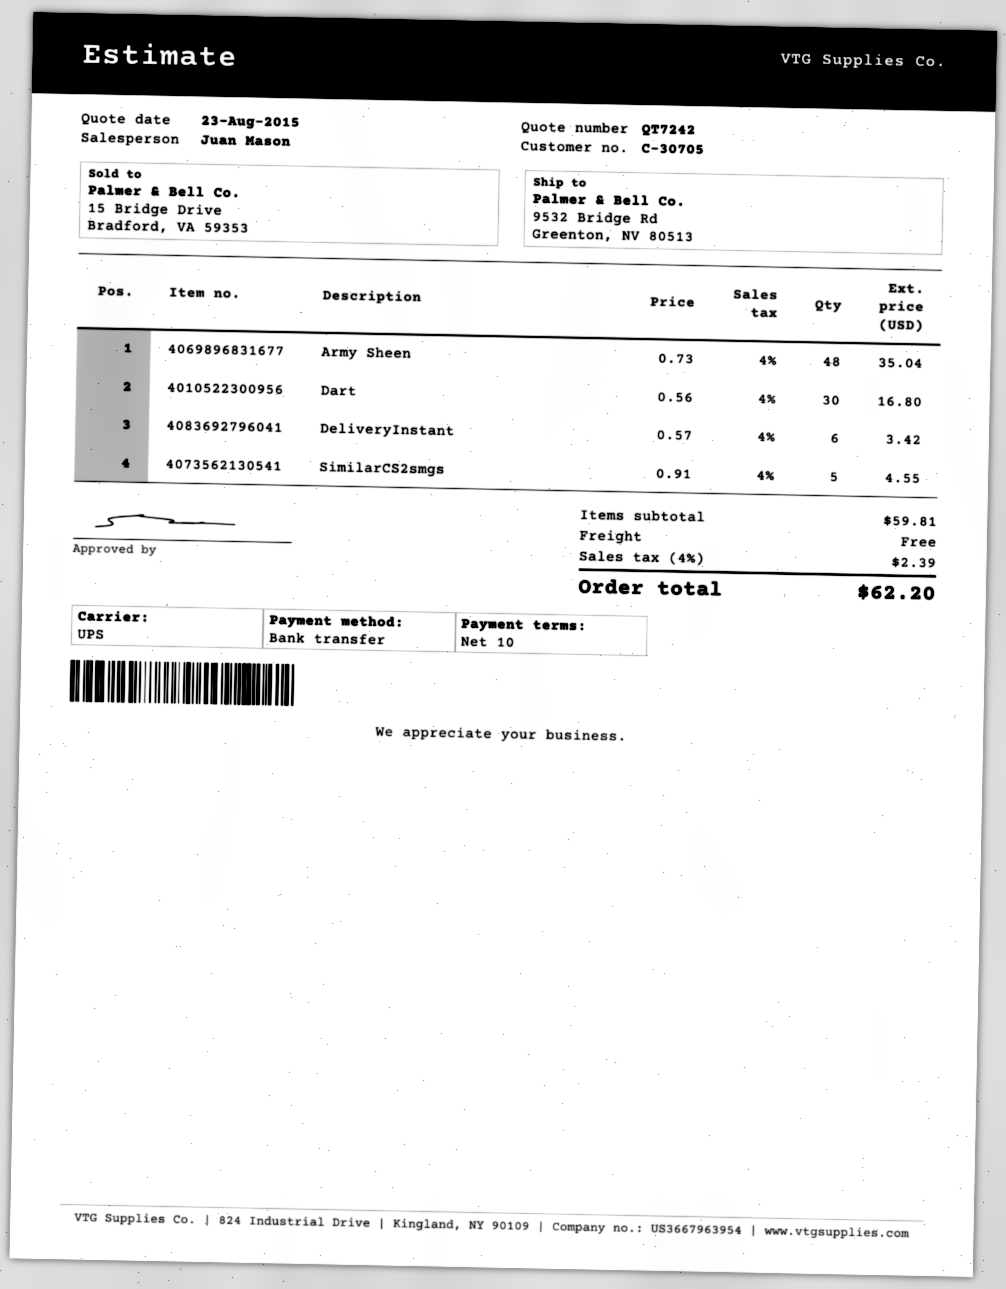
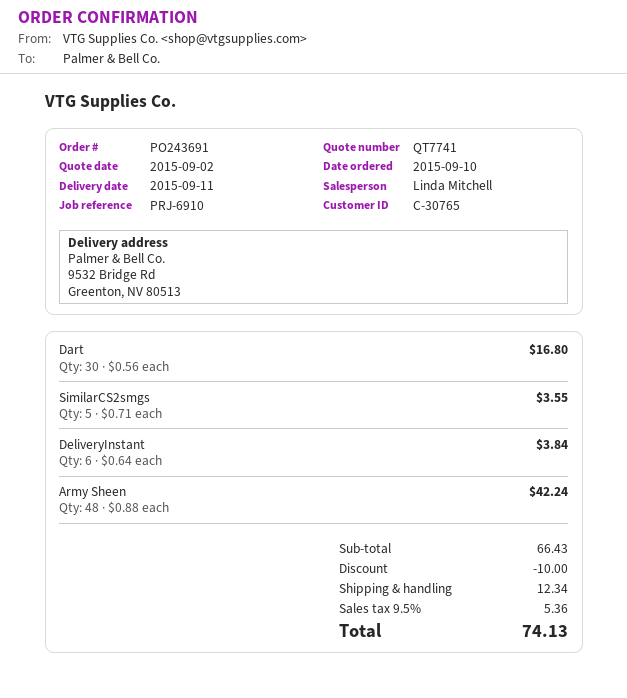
quote number: QT7242 -> QT7741
quote date: 2015-08-23 -> 2015-09-02
customer number: C-30705 -> C-30765
sales rep: Juan Mason -> Linda Mitchell
Army Sheen: 48 x 0.73 = 35.04 -> 48 x 0.88 = 42.24
DeliveryInstant: 6 x 0.57 = 3.42 -> 6 x 0.64 = 3.84
SimilarCS2smgs: 5 x 0.91 = 4.55 -> 5 x 0.71 = 3.55
subtotal: 59.81 -> 66.43
discount: none -> 10.00
shipping: 0.00 -> 12.34
tax: 4% = 2.39 -> 9.5% = 5.36
total: 62.20 -> 74.13

